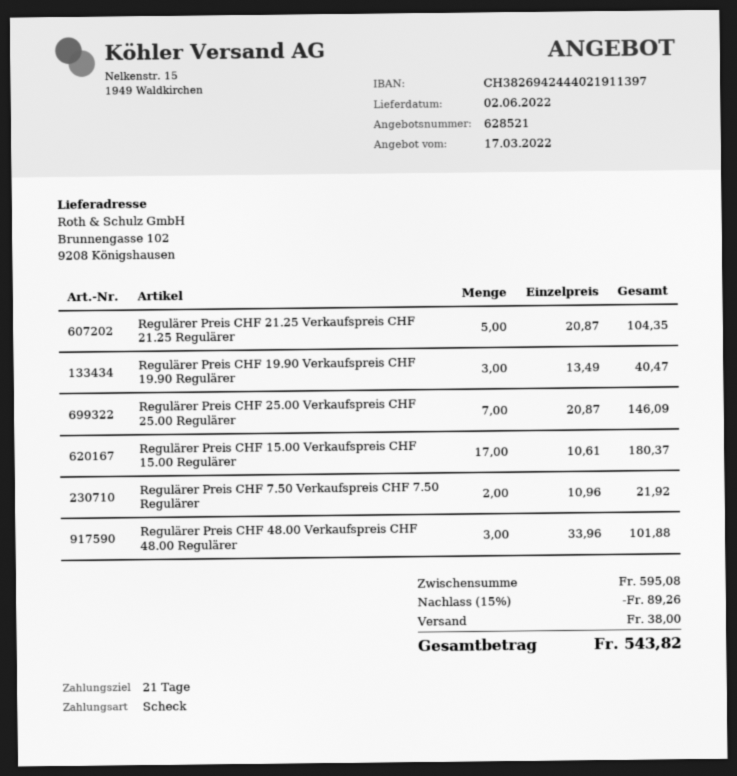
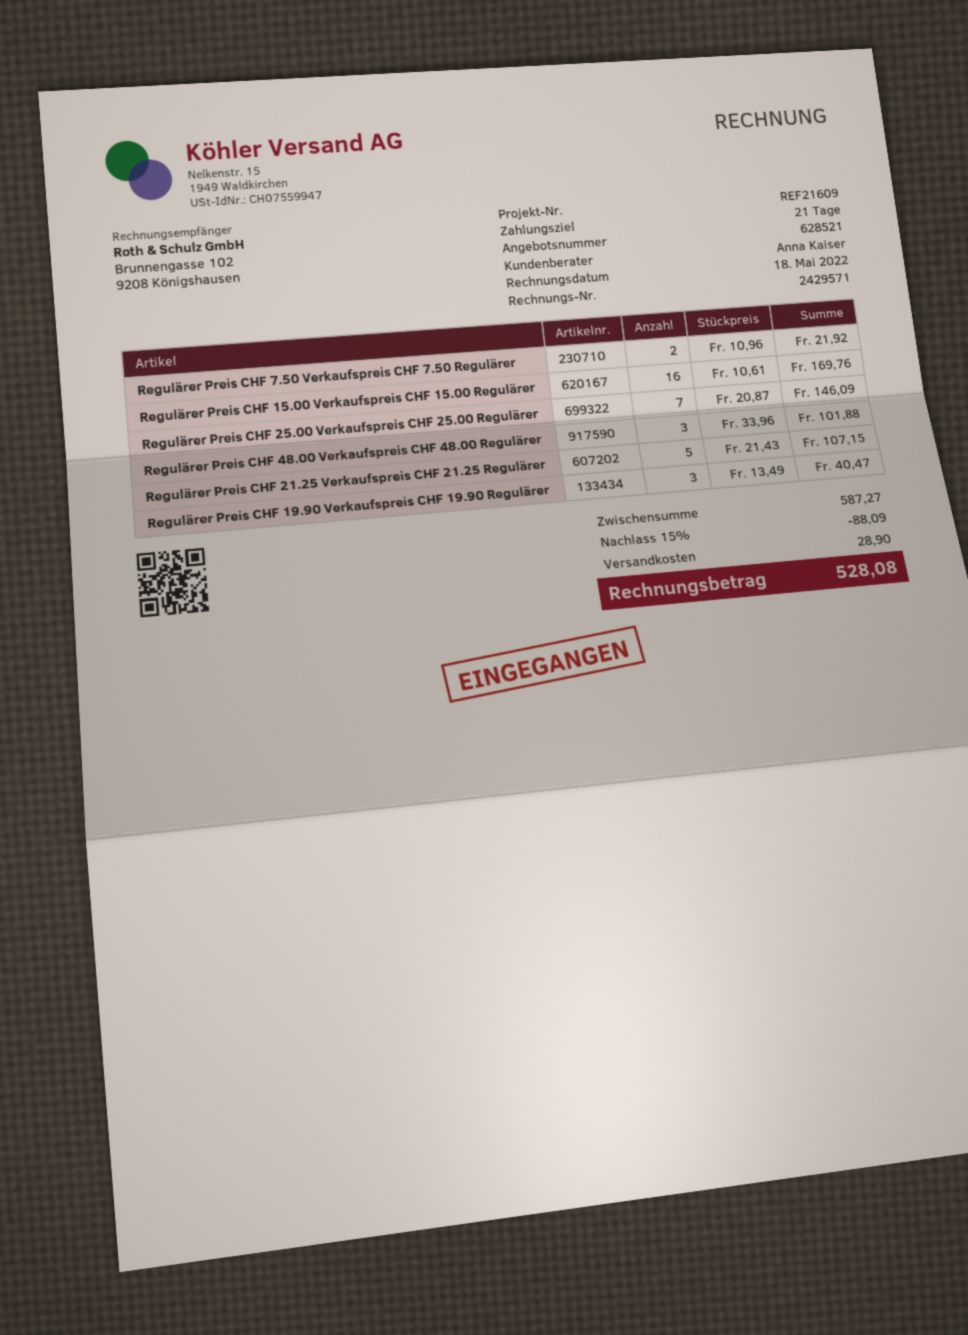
Regulärer Preis CHF 21.25 Verkaufspreis CHF 21.25 Regulärer: 5 x 20.87 = 104.35 -> 5 x 21.43 = 107.15
Regulärer Preis CHF 15.00 Verkaufspreis CHF 15.00 Regulärer: 17 x 10.61 = 180.37 -> 16 x 10.61 = 169.76
subtotal: 595.08 -> 587.27
discount: 15% = 89.26 -> 15% = 88.09
shipping: 38.00 -> 28.90
total: 543.82 -> 528.08

